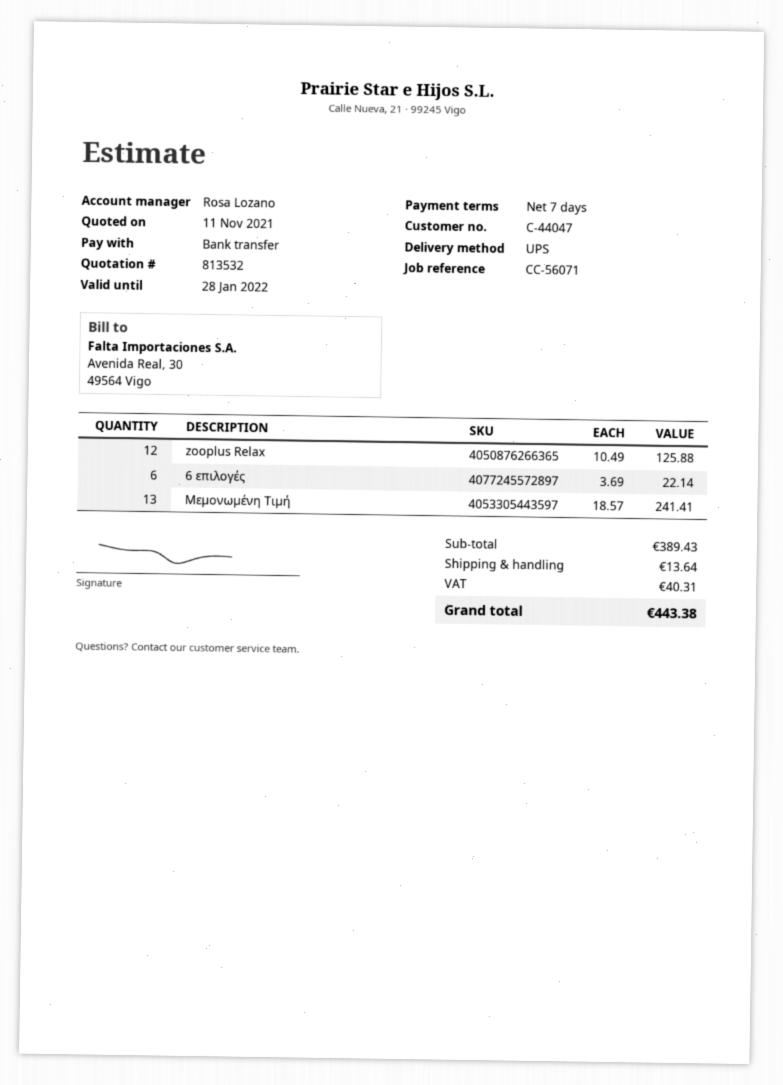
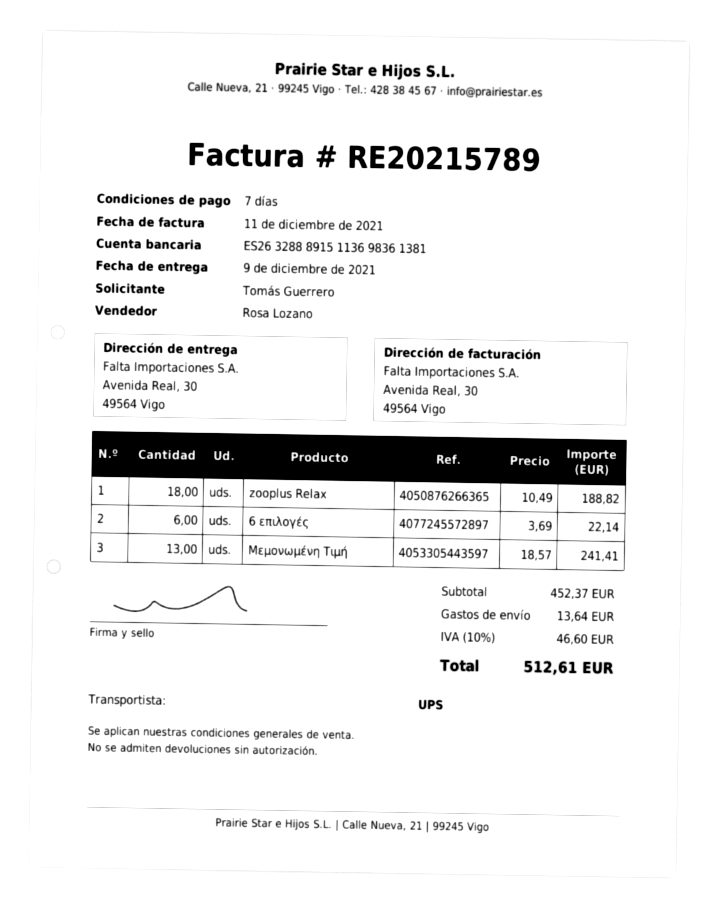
zooplus Relax: 12 x 10.49 = 125.88 -> 18 x 10.49 = 188.82
subtotal: 389.43 -> 452.37
tax: 40.31 -> 46.60
total: 443.38 -> 512.61

